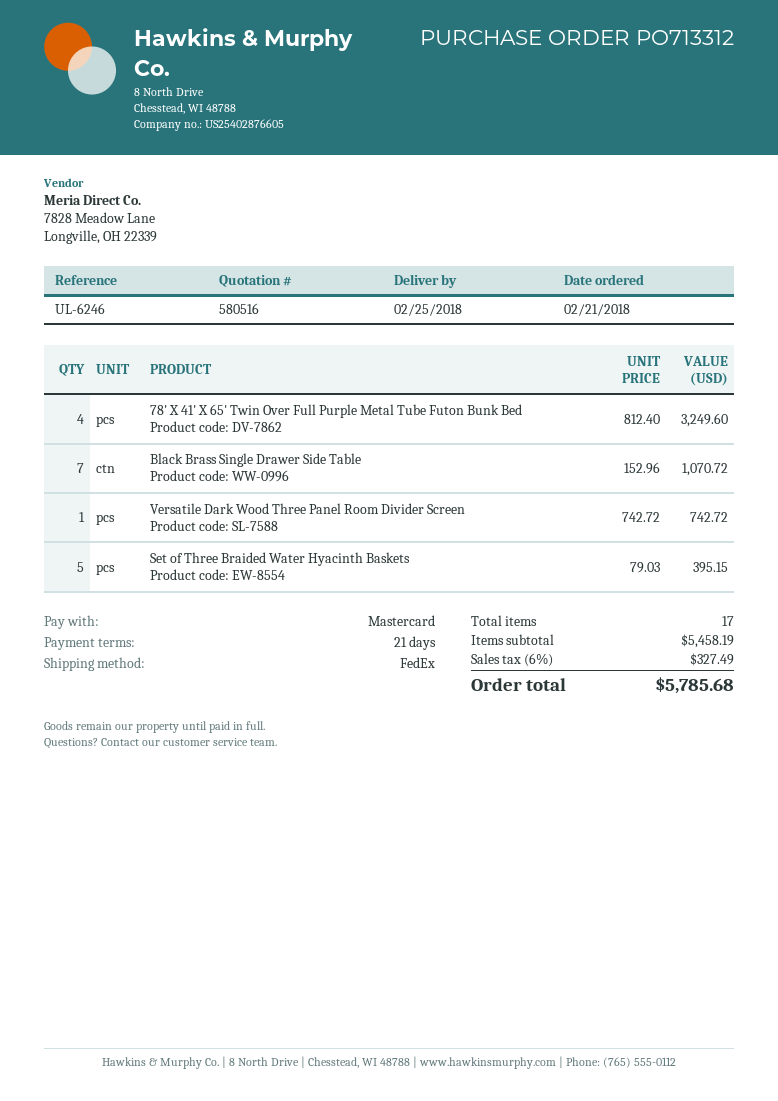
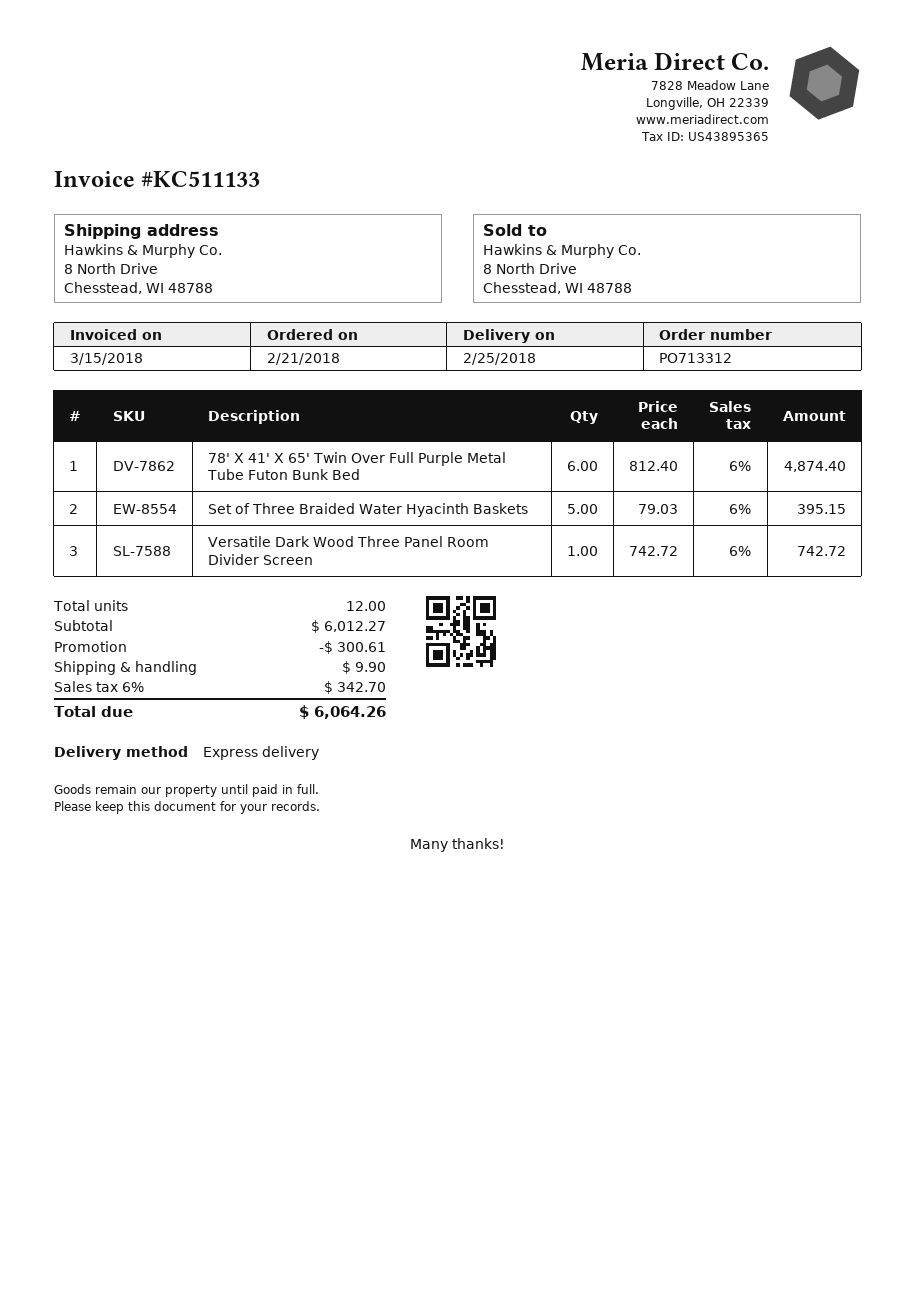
shipping method: FedEx -> express
78' X 41' X 65' Twin Over Full Purple Metal Tube Futon Bunk Bed: 4 x 812.40 = 3249.60 -> 6 x 812.40 = 4874.40
Black Brass Single Drawer Side Table: 7 x 152.96 = 1070.72 -> none
total quantity: 17 -> 12
subtotal: 5458.19 -> 6012.27
discount: none -> 300.61
shipping: none -> 9.90
tax: 6% = 327.49 -> 6% = 342.70
total: 5785.68 -> 6064.26

